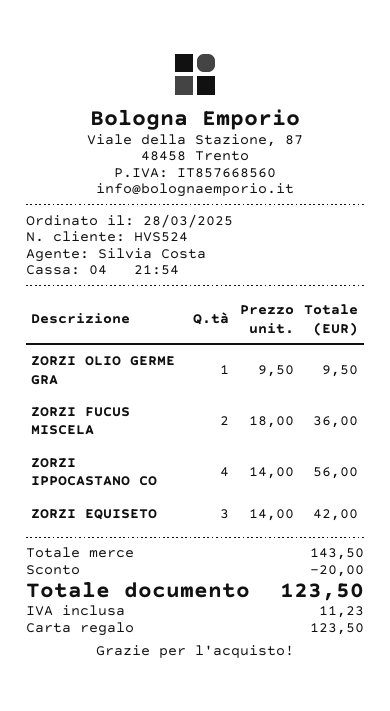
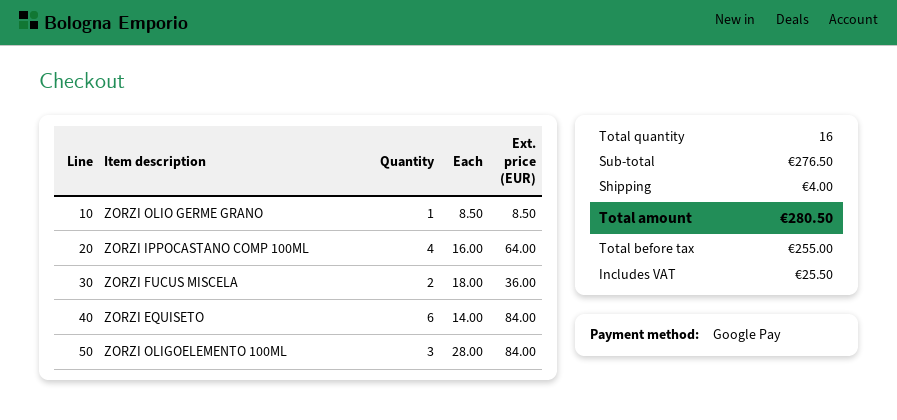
payment method: gift card -> Google Pay
ZORZI OLIO GERME GRA: 1 x 9.50 = 9.50 -> 1 x 8.50 = 8.50
ZORZI IPPOCASTANO CO: 4 x 14.00 = 56.00 -> 4 x 16.00 = 64.00
ZORZI EQUISETO: 3 x 14.00 = 42.00 -> 6 x 14.00 = 84.00
ZORZI OLIGOELEMENTO 100ML: none -> 3 x 28.00 = 84.00
subtotal: 143.50 -> 276.50
discount: 20.00 -> none
shipping: none -> 4.00
tax: 11.23 -> 25.50
total: 123.50 -> 280.50

